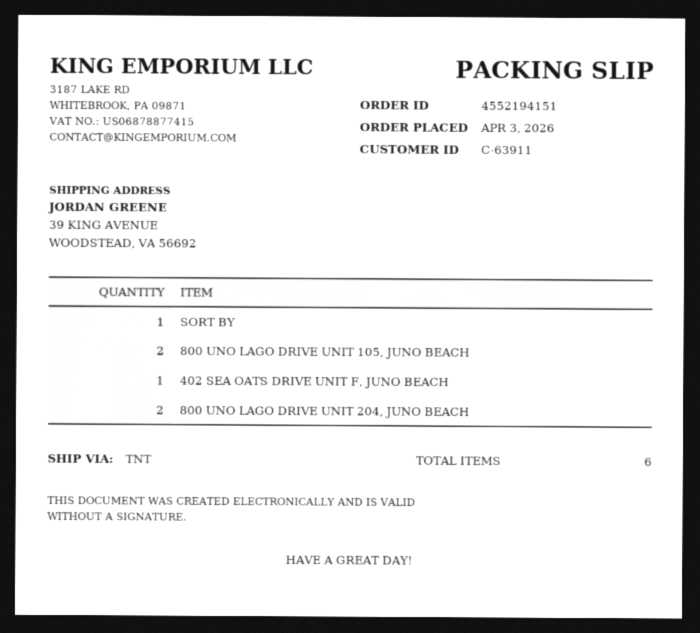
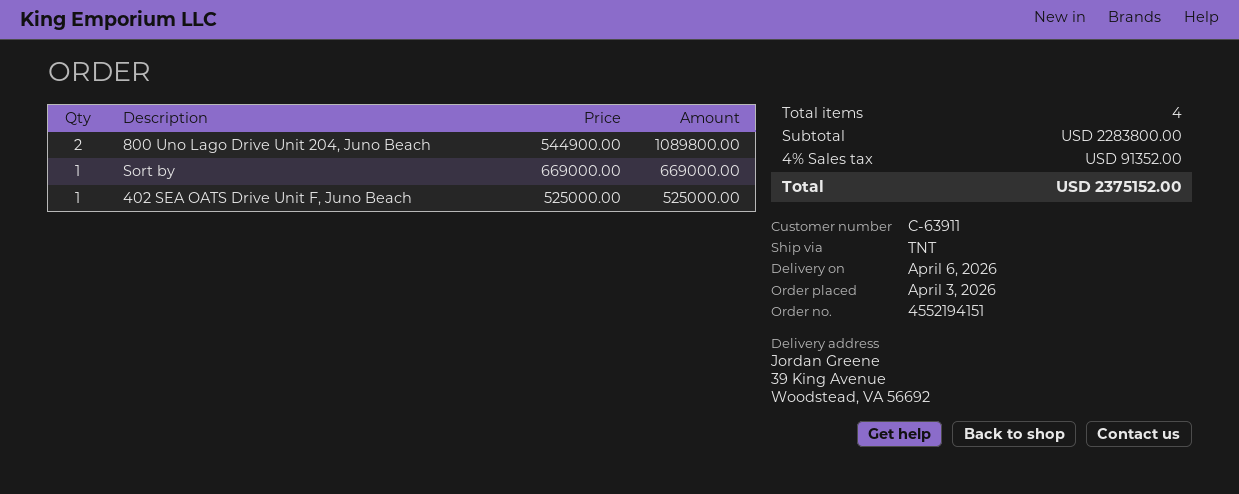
800 UNO LAGO DRIVE UNIT 105, JUNO BEACH: 2 -> none
total quantity: 6 -> 4

